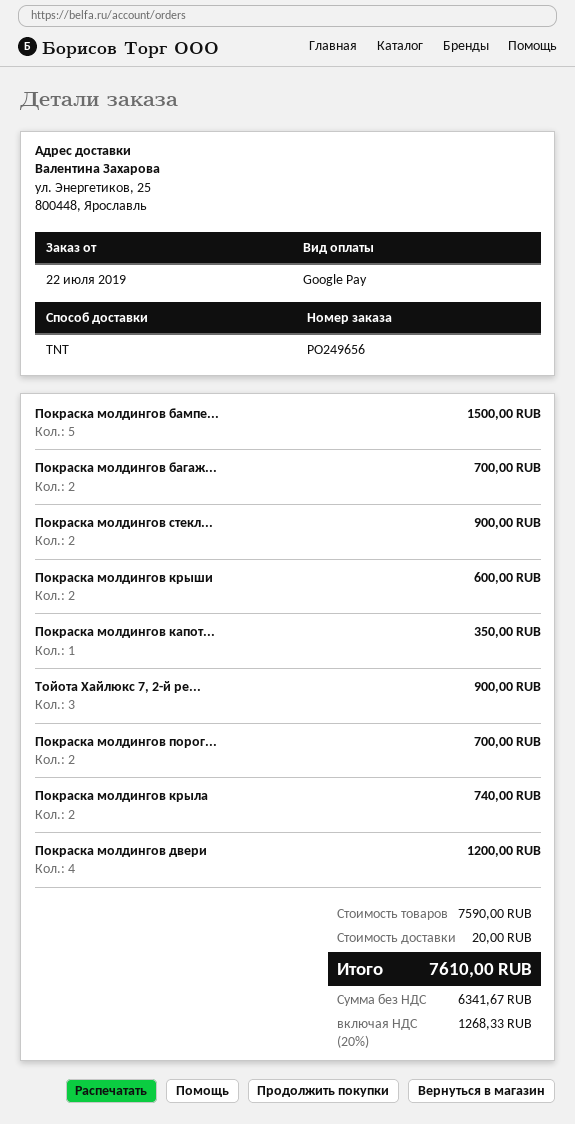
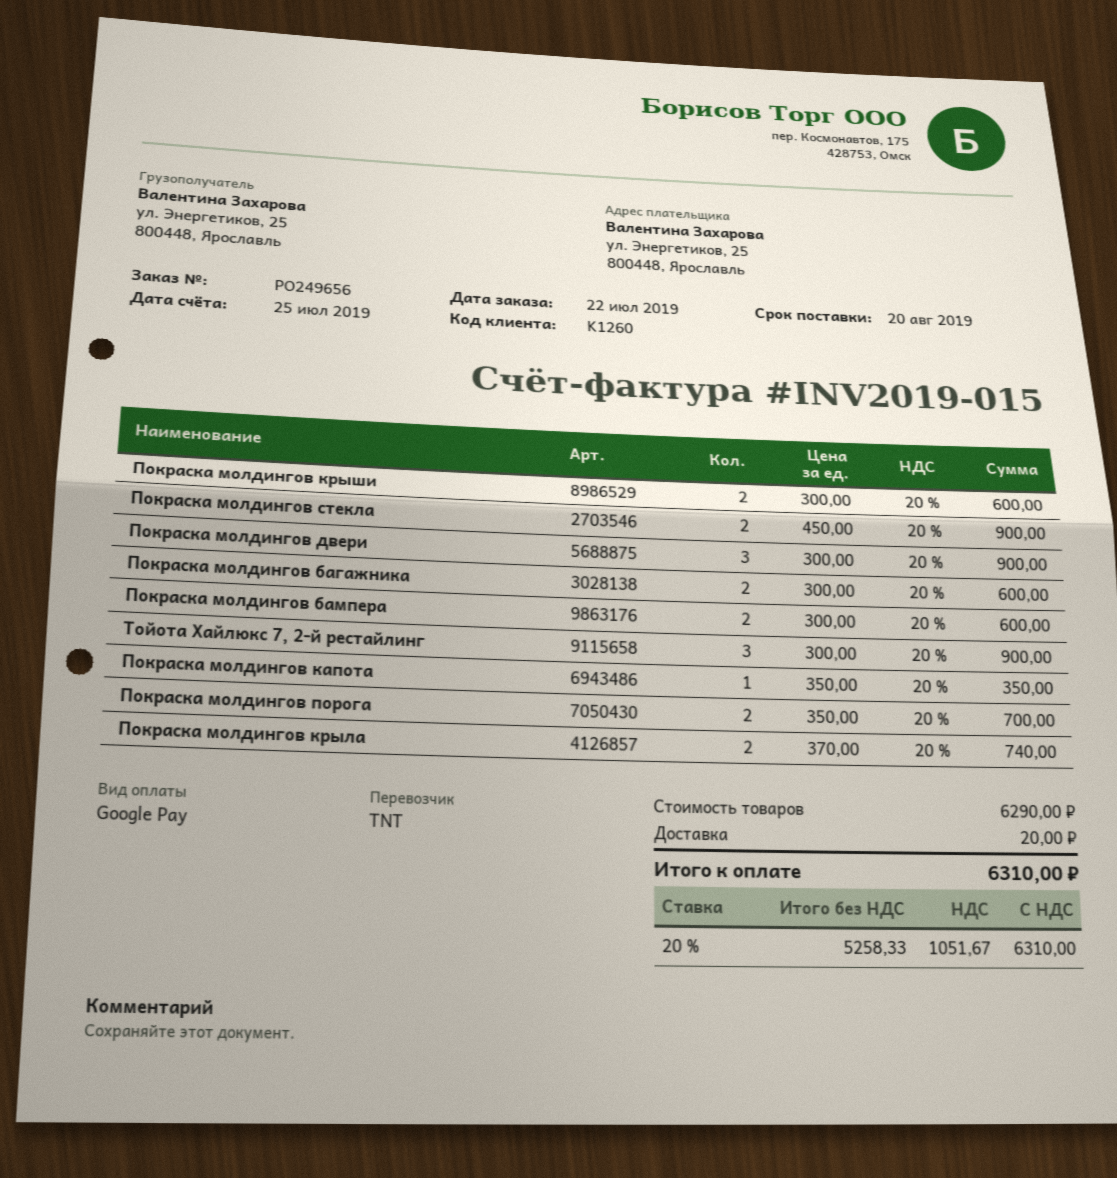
Покраска молдингов бампе...: 5 for 1500.00 -> 2 for 600.00
Покраска молдингов багаж...: 2 for 700.00 -> 2 for 600.00
Покраска молдингов двери: 4 for 1200.00 -> 3 for 900.00
subtotal: 7590.00 -> 6290.00
net: 6341.67 -> 5258.33
tax: 20% = 1268.33 -> 20% = 1051.67
total: 7610.00 -> 6310.00

